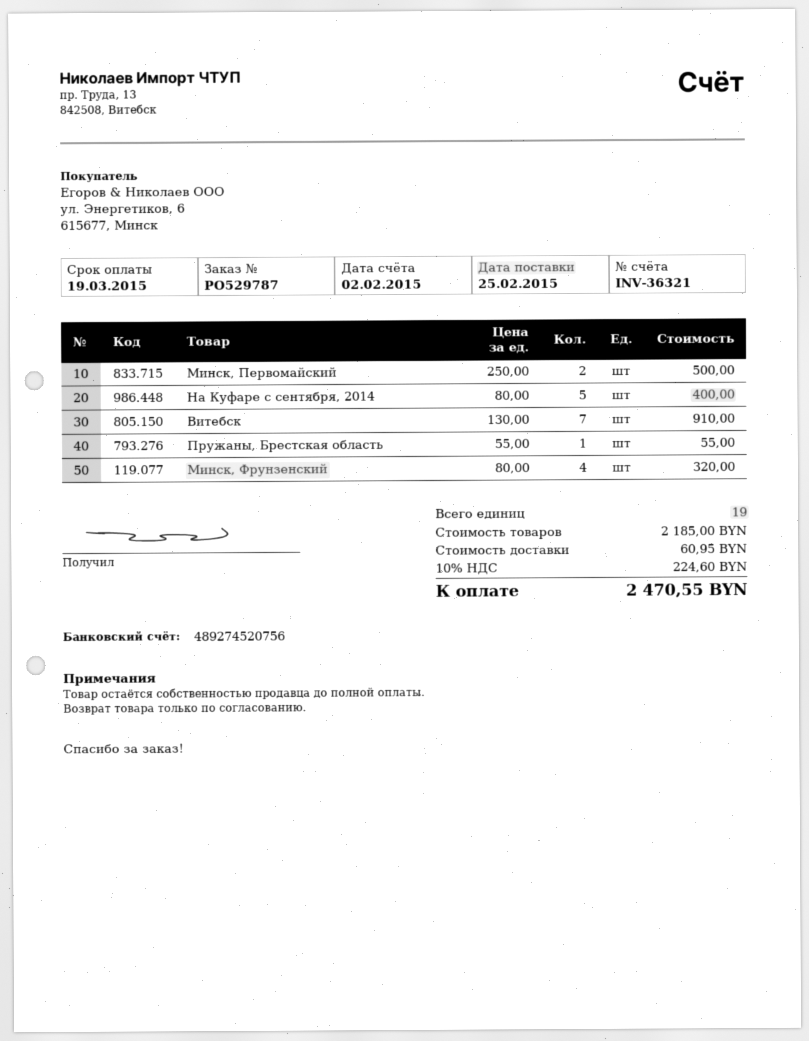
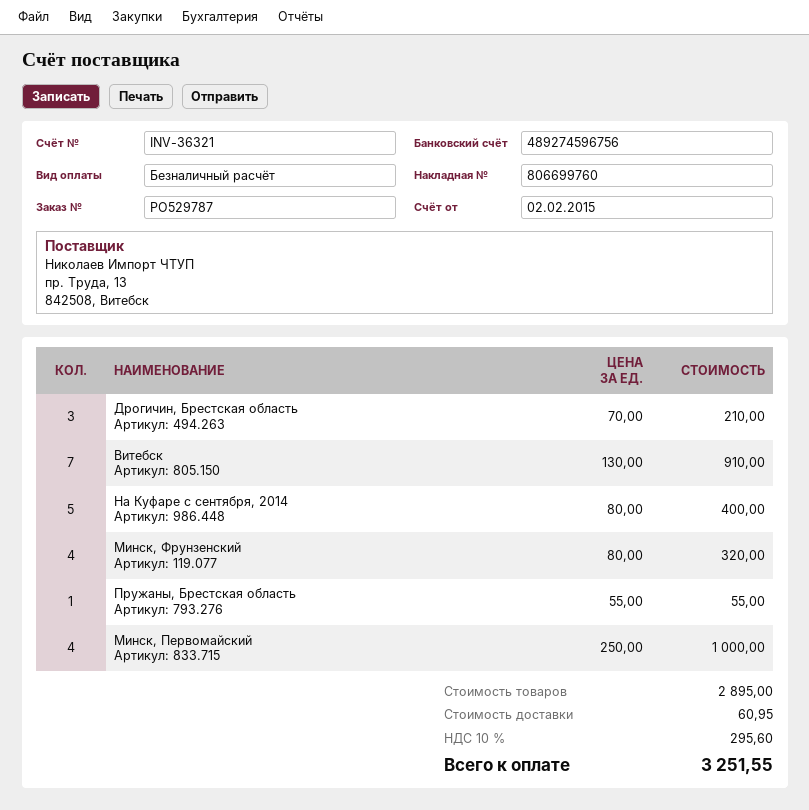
bank account: 489274520756 -> 489274596756
Минск, Первомайский: 2 x 250.00 = 500.00 -> 4 x 250.00 = 1000.00
Дрогичин, Брестская область: none -> 3 x 70.00 = 210.00
subtotal: 2185.00 -> 2895.00
tax: 10% = 224.60 -> 10% = 295.60
total: 2470.55 -> 3251.55

